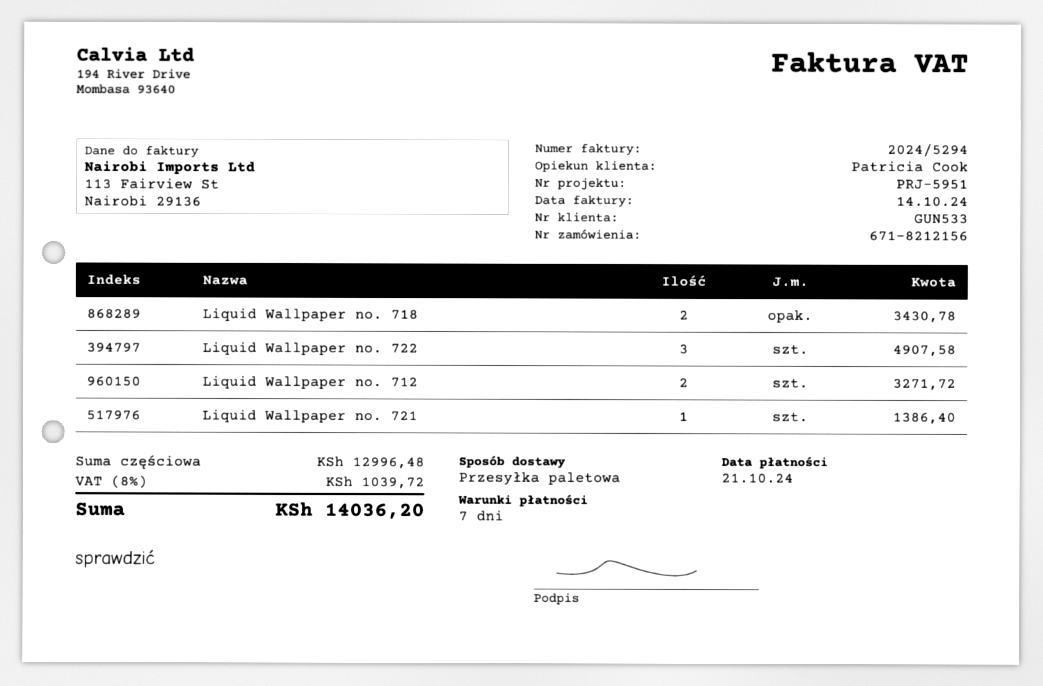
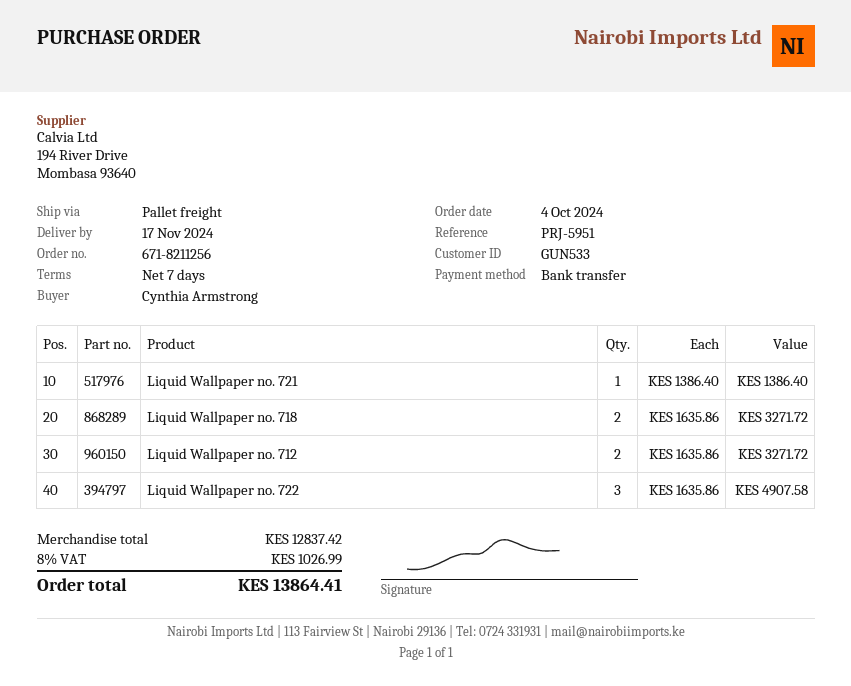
order number: 671-8212156 -> 671-8211256
Liquid Wallpaper no. 718: 2 for 3430.78 -> 2 for 3271.72
subtotal: 12996.48 -> 12837.42
tax: 8% = 1039.72 -> 8% = 1026.99
total: 14036.20 -> 13864.41

